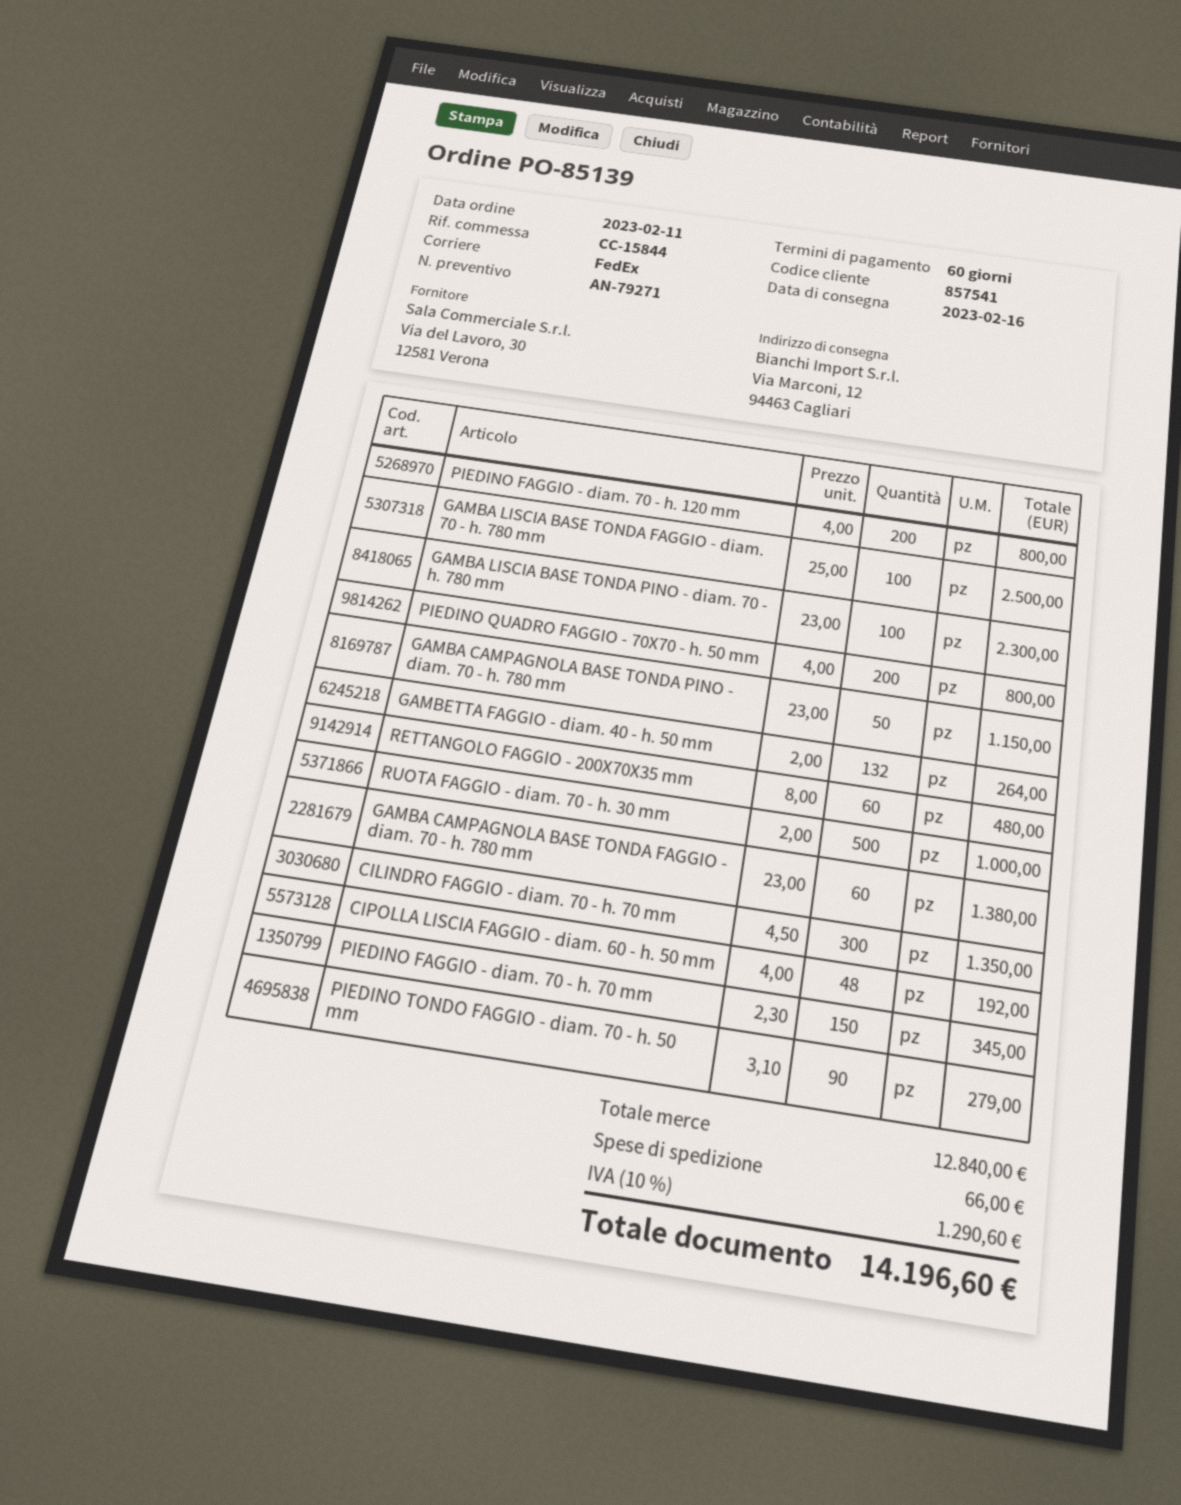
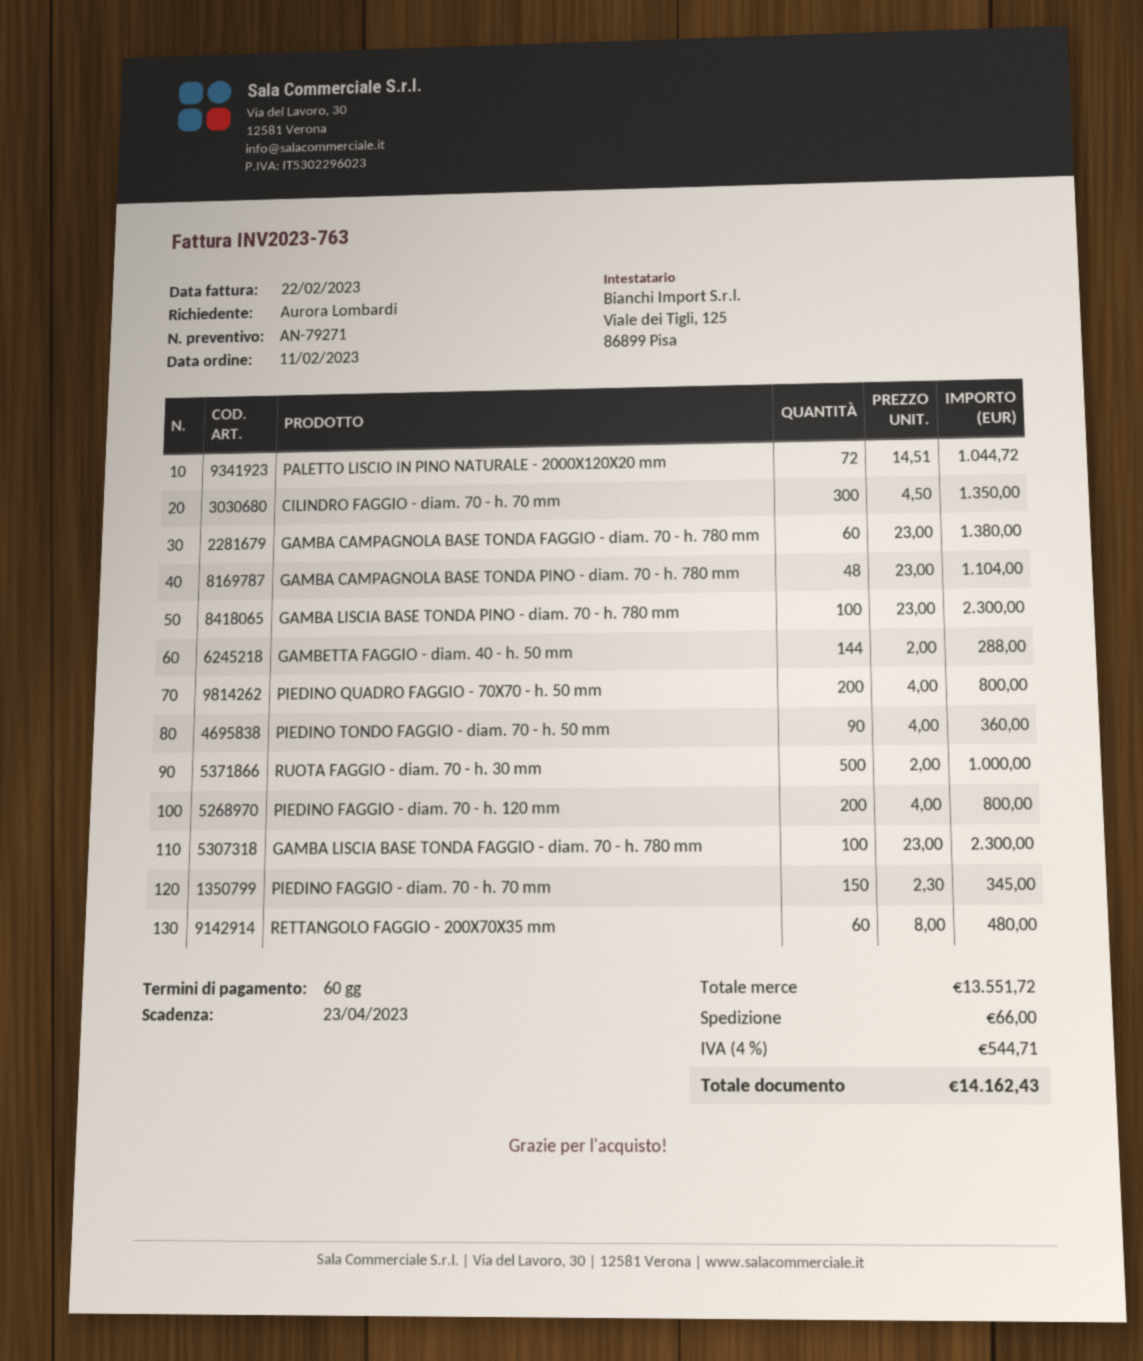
GAMBA LISCIA BASE TONDA FAGGIO - diam. 70 - h. 780 mm: 100 x 25.00 = 2500.00 -> 100 x 23.00 = 2300.00
GAMBA CAMPAGNOLA BASE TONDA PINO - diam. 70 - h. 780 mm: 50 x 23.00 = 1150.00 -> 48 x 23.00 = 1104.00
GAMBETTA FAGGIO - diam. 40 - h. 50 mm: 132 x 2.00 = 264.00 -> 144 x 2.00 = 288.00
CIPOLLA LISCIA FAGGIO - diam. 60 - h. 50 mm: 48 x 4.00 = 192.00 -> none
PIEDINO TONDO FAGGIO - diam. 70 - h. 50 mm: 90 x 3.10 = 279.00 -> 90 x 4.00 = 360.00
PALETTO LISCIO IN PINO NATURALE - 2000X120X20 mm: none -> 72 x 14.51 = 1044.72
subtotal: 12840.00 -> 13551.72
tax: 10% = 1290.60 -> 4% = 544.71
total: 14196.60 -> 14162.43

